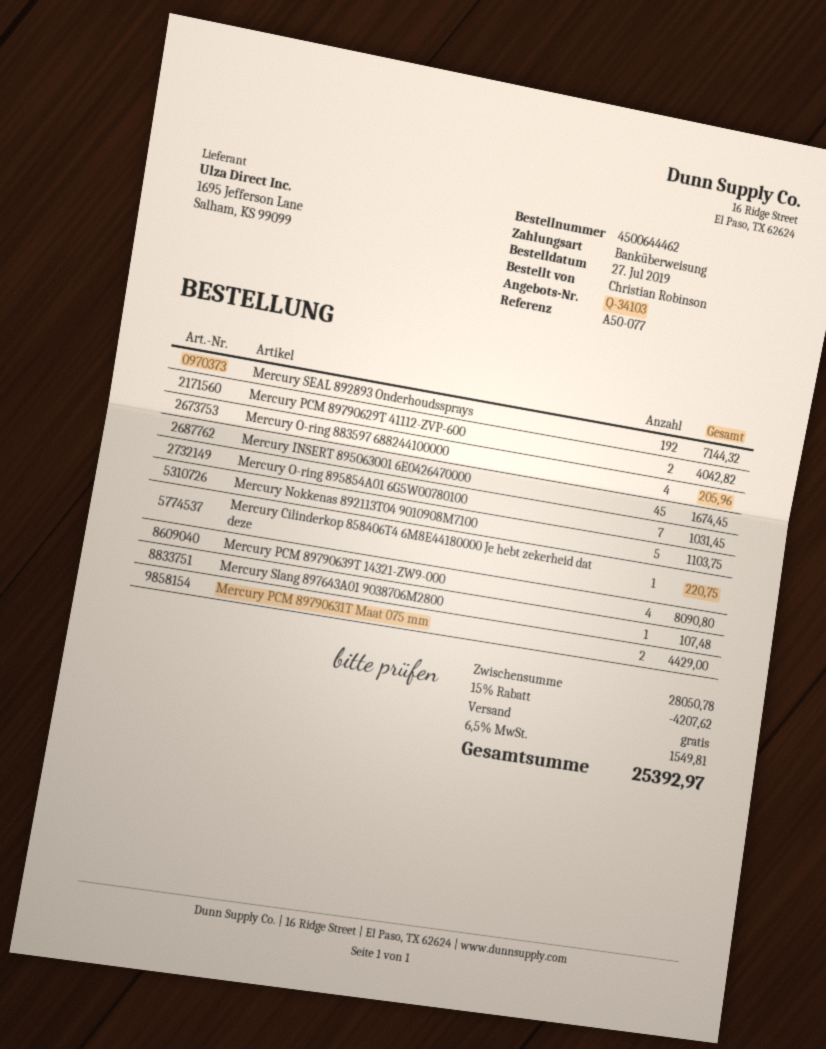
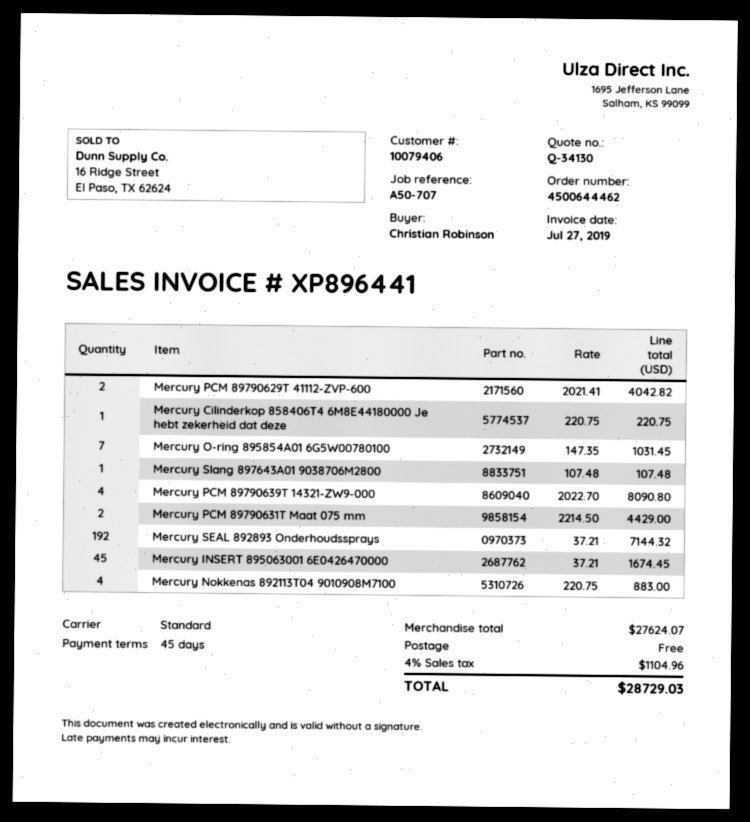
quote number: Q-34103 -> Q-34130
reference: A50-077 -> A50-707
Mercury O-ring 883597 688244100000: 4 for 205.96 -> none
Mercury Nokkenas 892113T04 9010908M7100: 5 for 1103.75 -> 4 for 883.00
subtotal: 28050.78 -> 27624.07
discount: 15% = 4207.62 -> none
tax: 6.5% = 1549.81 -> 4% = 1104.96
total: 25392.97 -> 28729.03

